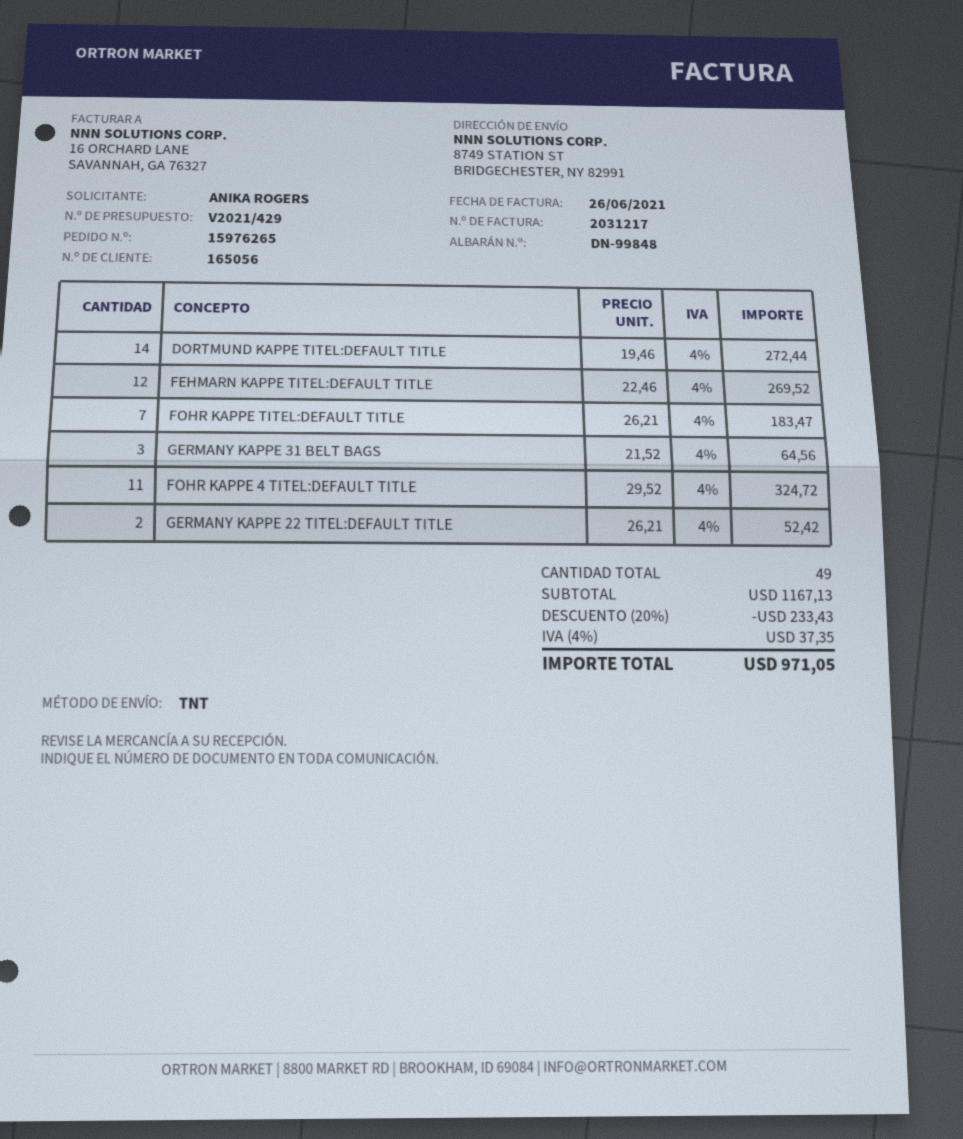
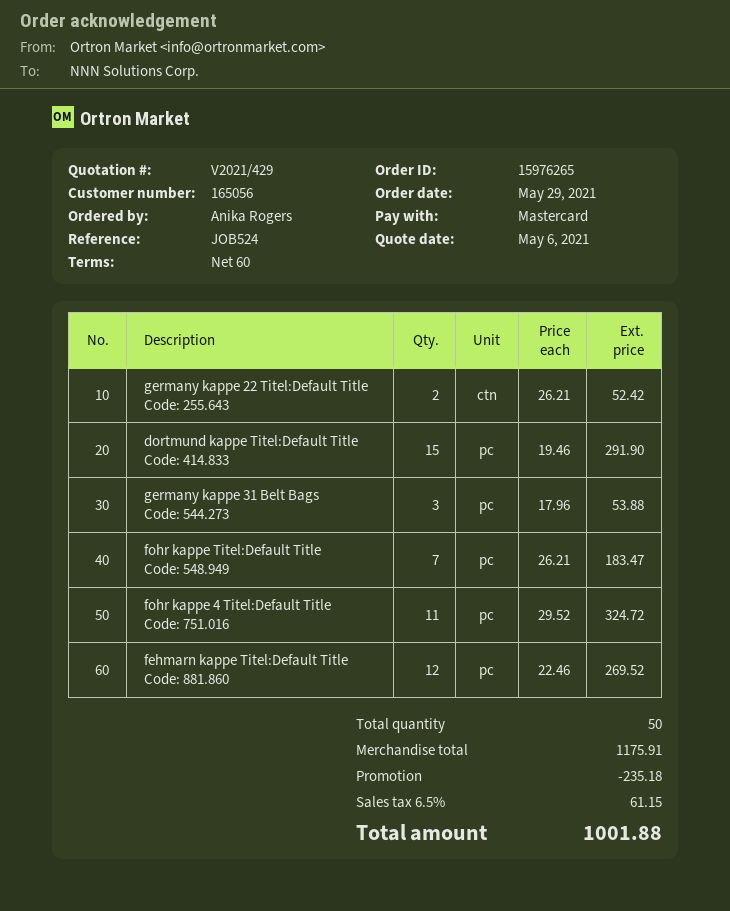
DORTMUND KAPPE TITEL:DEFAULT TITLE: 14 x 19.46 = 272.44 -> 15 x 19.46 = 291.90
GERMANY KAPPE 31 BELT BAGS: 3 x 21.52 = 64.56 -> 3 x 17.96 = 53.88
total quantity: 49 -> 50
subtotal: 1167.13 -> 1175.91
discount: 233.43 -> 235.18
tax: 4% = 37.35 -> 6.5% = 61.15
total: 971.05 -> 1001.88

